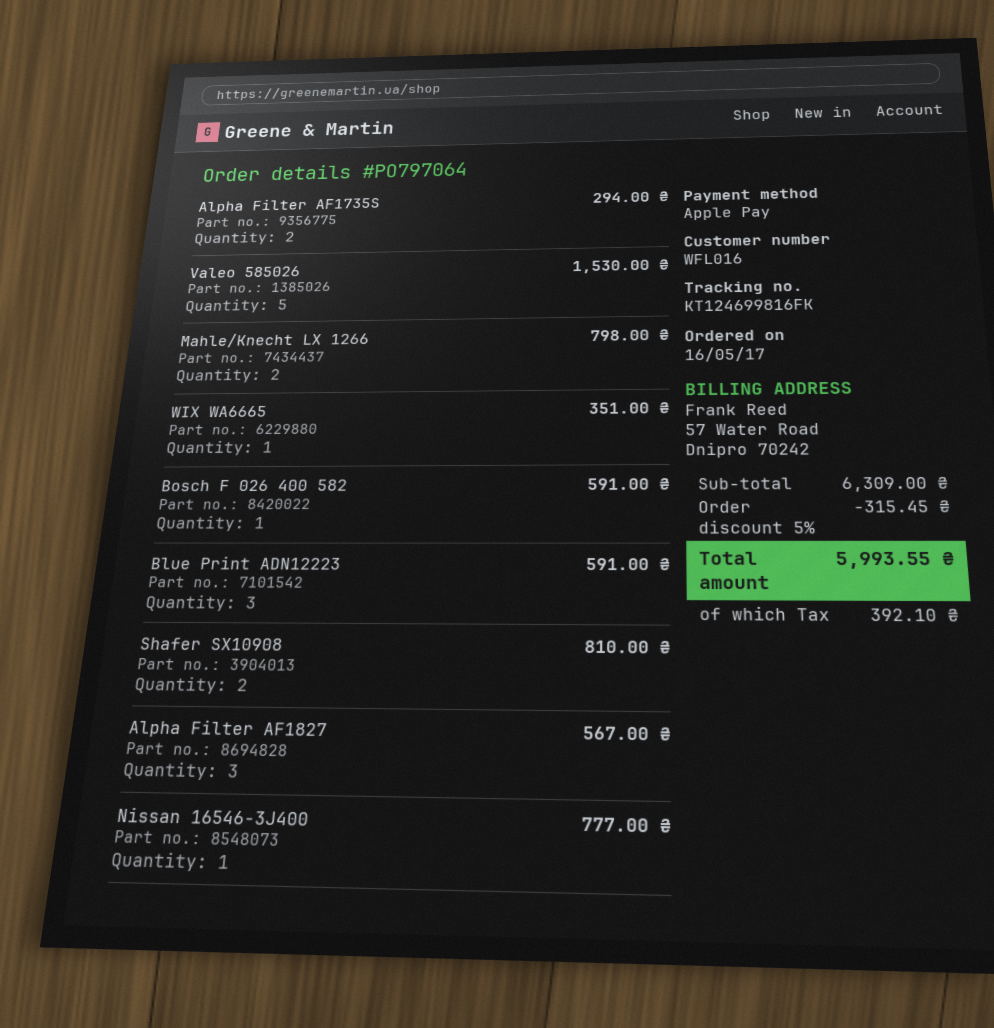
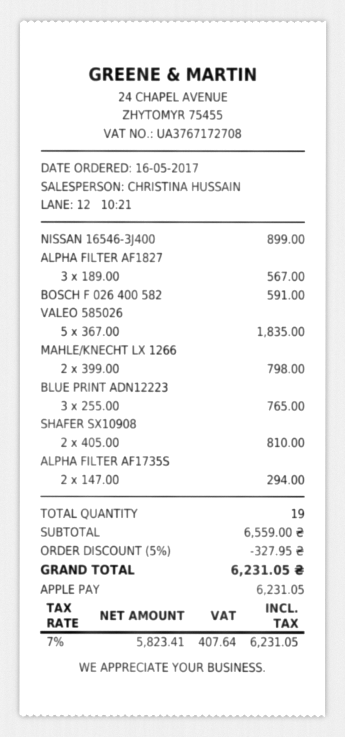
Valeo 585026: 5 for 1530.00 -> 5 for 1835.00
WIX WA6665: 1 for 351.00 -> none
Blue Print ADN12223: 3 for 591.00 -> 3 for 765.00
Nissan 16546-3J400: 1 for 777.00 -> 1 for 899.00
subtotal: 6309.00 -> 6559.00
discount: 5% = 315.45 -> 5% = 327.95
tax: 392.10 -> 407.64
total: 5993.55 -> 6231.05

